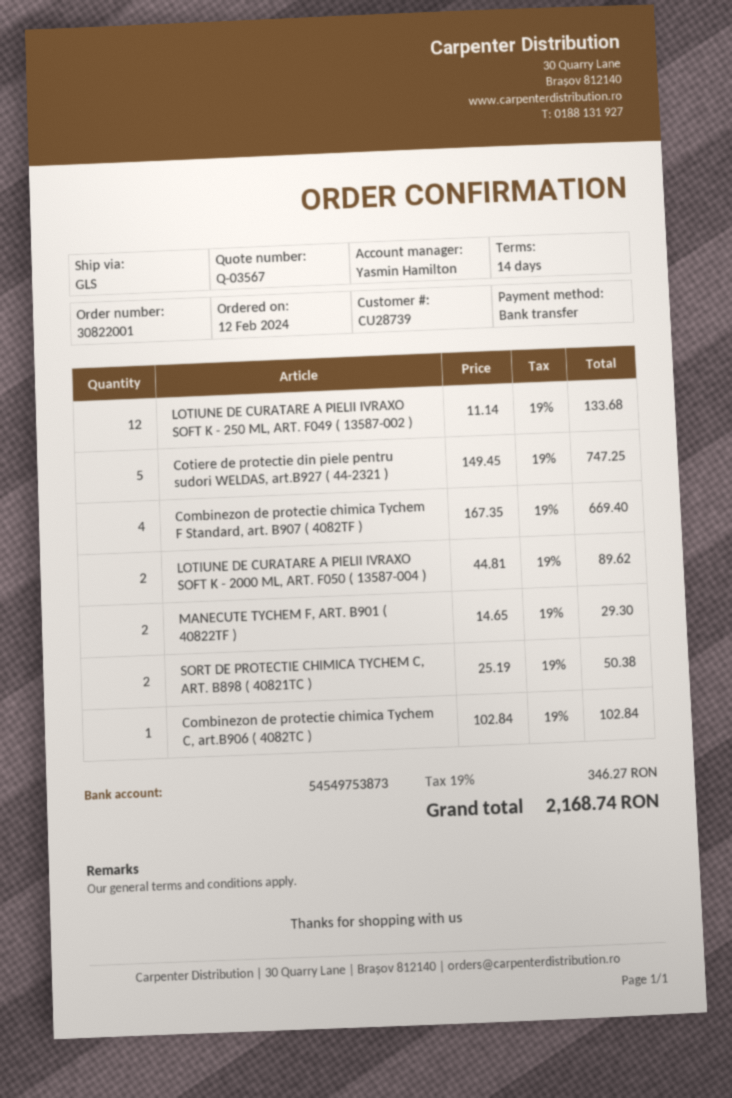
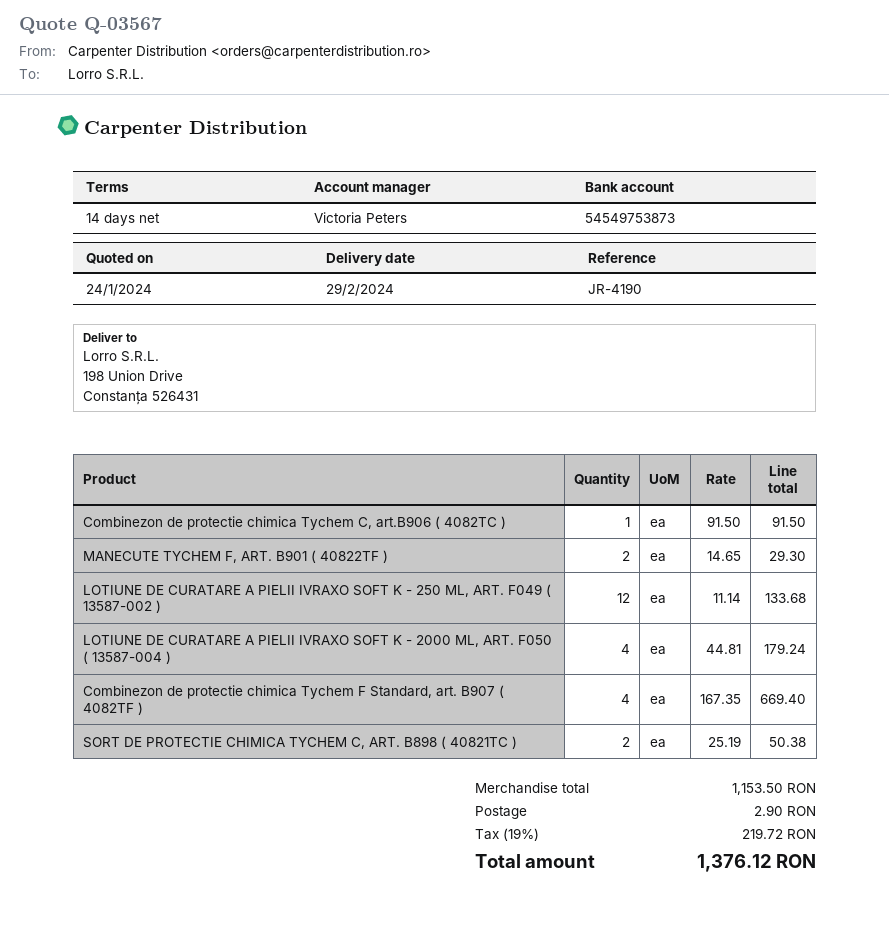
sales rep: Yasmin Hamilton -> Victoria Peters
Cotiere de protectie din piele pentru sudori WELDAS, art.B927 ( 44-2321 ): 5 x 149.45 = 747.25 -> none
LOTIUNE DE CURATARE A PIELII IVRAXO SOFT K - 2000 ML, ART. F050 ( 13587-004 ): 2 x 44.81 = 89.62 -> 4 x 44.81 = 179.24
Combinezon de protectie chimica Tychem C, art.B906 ( 4082TC ): 1 x 102.84 = 102.84 -> 1 x 91.50 = 91.50
shipping: none -> 2.90
tax: 19% = 346.27 -> 19% = 219.72
total: 2168.74 -> 1376.12

